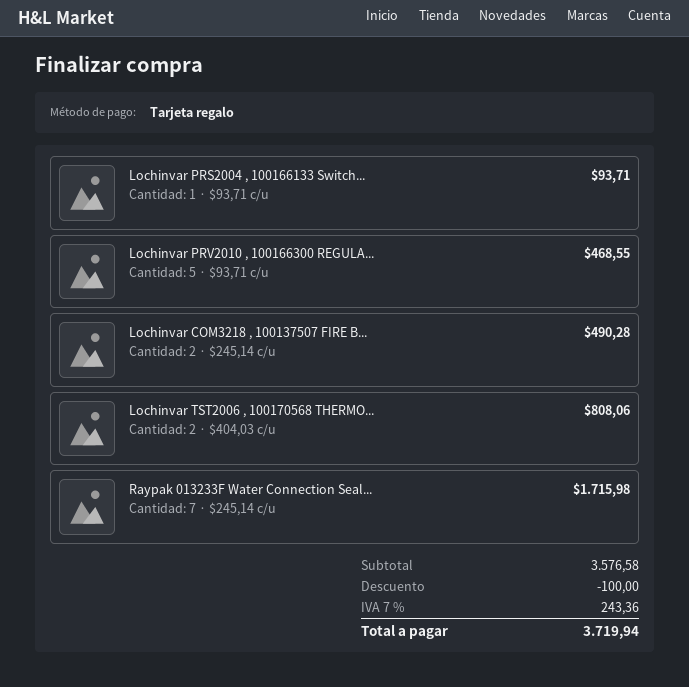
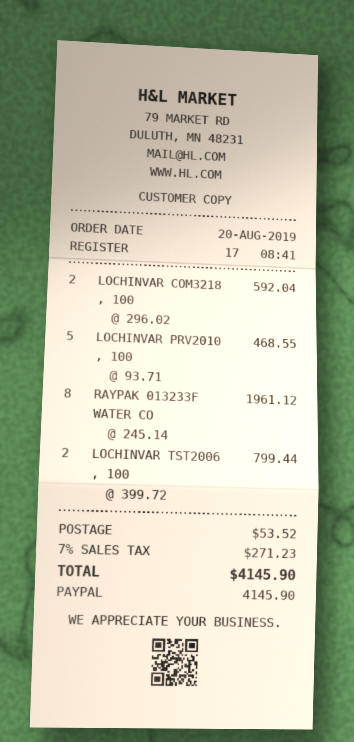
payment method: gift card -> PayPal
Lochinvar PRS2004 , 100166133 Switch...: 1 x 93.71 = 93.71 -> none
Lochinvar COM3218 , 100137507 FIRE B...: 2 x 245.14 = 490.28 -> 2 x 296.02 = 592.04
Lochinvar TST2006 , 100170568 THERMO...: 2 x 404.03 = 808.06 -> 2 x 399.72 = 799.44
Raypak 013233F Water Connection Seal...: 7 x 245.14 = 1715.98 -> 8 x 245.14 = 1961.12
discount: 100.00 -> none
shipping: none -> 53.52
tax: 7% = 243.36 -> 7% = 271.23
total: 3719.94 -> 4145.90

